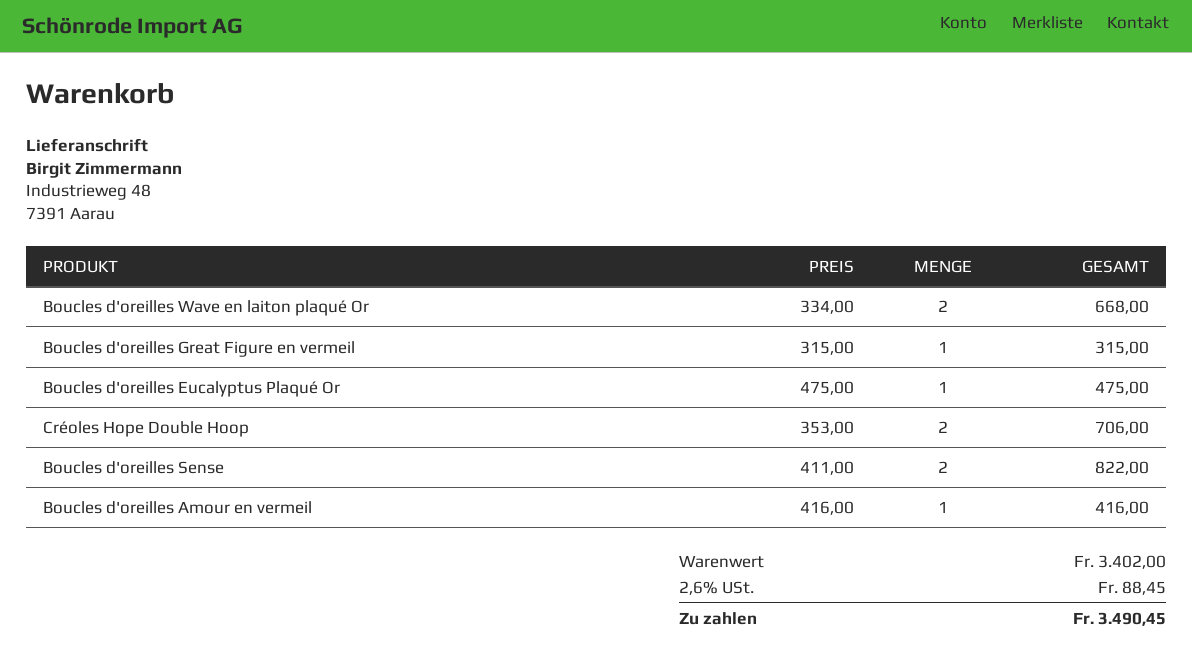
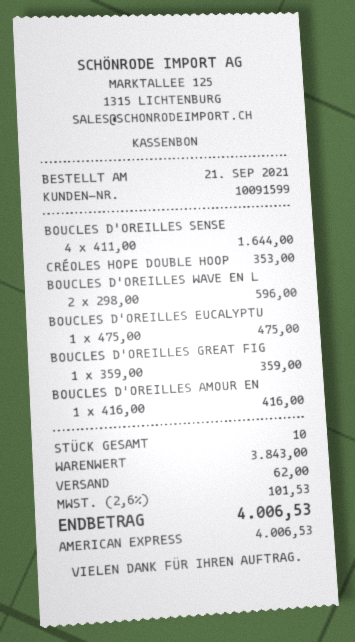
Boucles d'oreilles Wave en laiton plaqué Or: 2 x 334.00 = 668.00 -> 2 x 298.00 = 596.00
Boucles d'oreilles Great Figure en vermeil: 1 x 315.00 = 315.00 -> 1 x 359.00 = 359.00
Créoles Hope Double Hoop: 2 x 353.00 = 706.00 -> 1 x 353.00 = 353.00
Boucles d'oreilles Sense: 2 x 411.00 = 822.00 -> 4 x 411.00 = 1644.00
subtotal: 3402.00 -> 3843.00
shipping: none -> 62.00
tax: 2.6% = 88.45 -> 2.6% = 101.53
total: 3490.45 -> 4006.53

